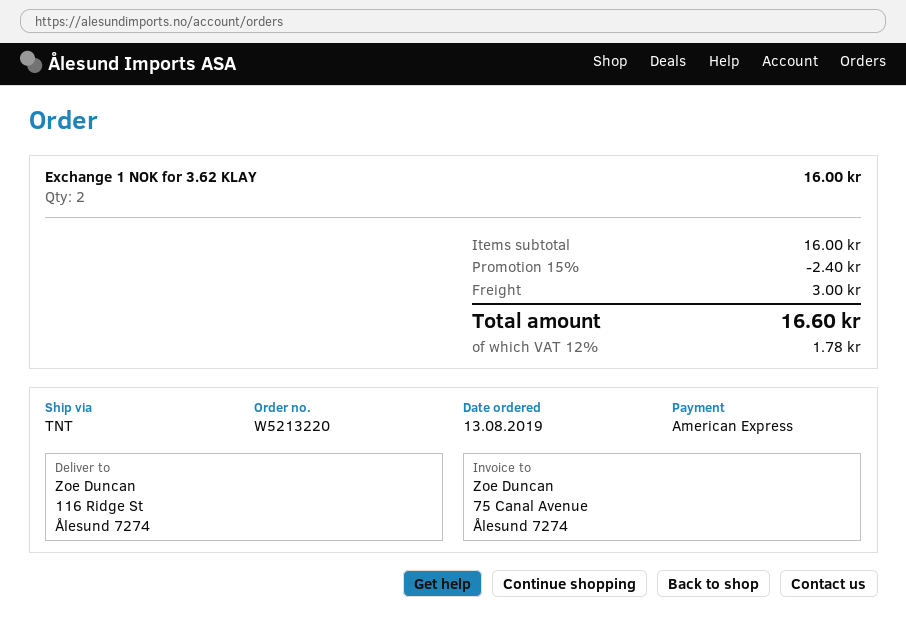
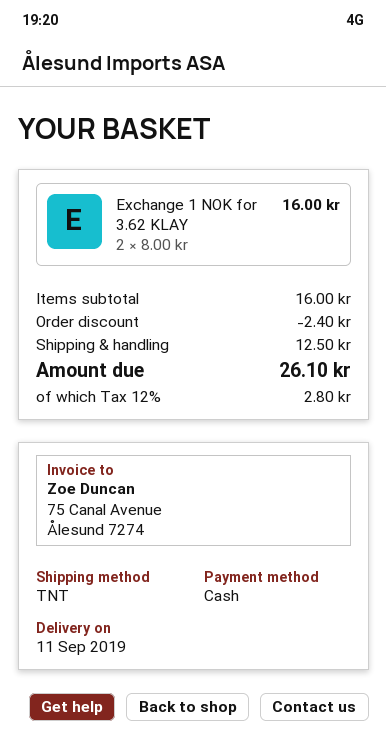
payment method: American Express -> cash
shipping: 3.00 -> 12.50
tax: 12% = 1.78 -> 12% = 2.80
total: 16.60 -> 26.10

